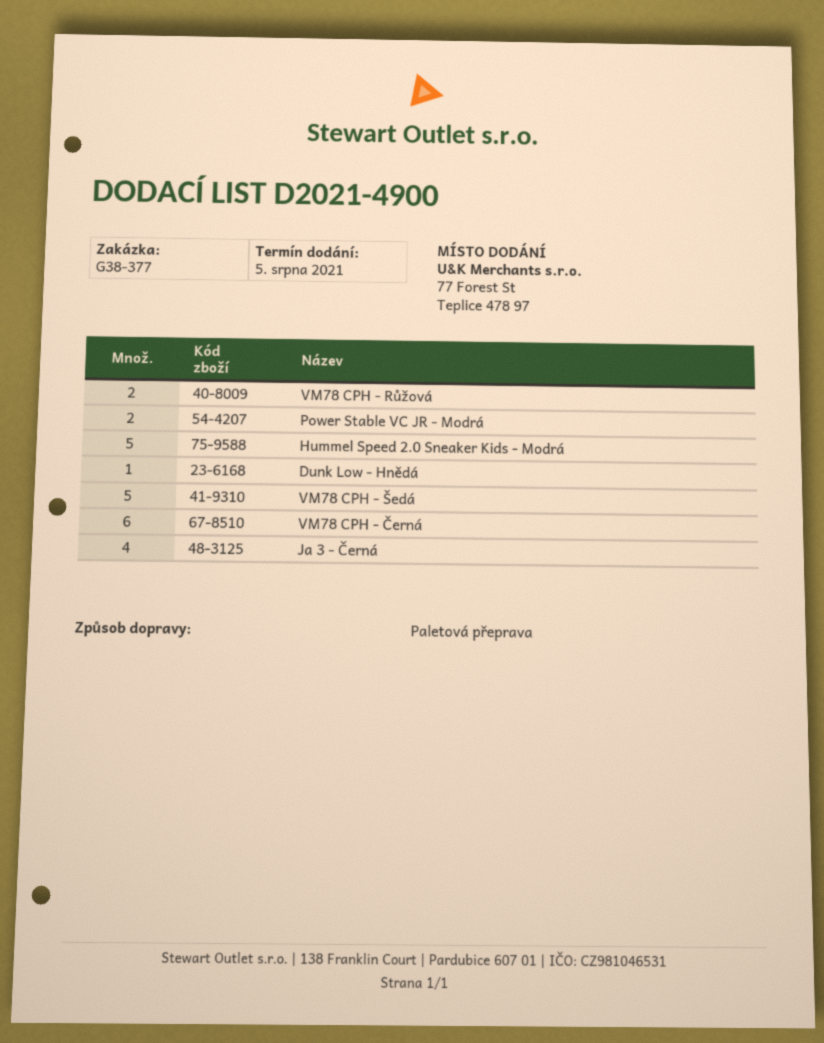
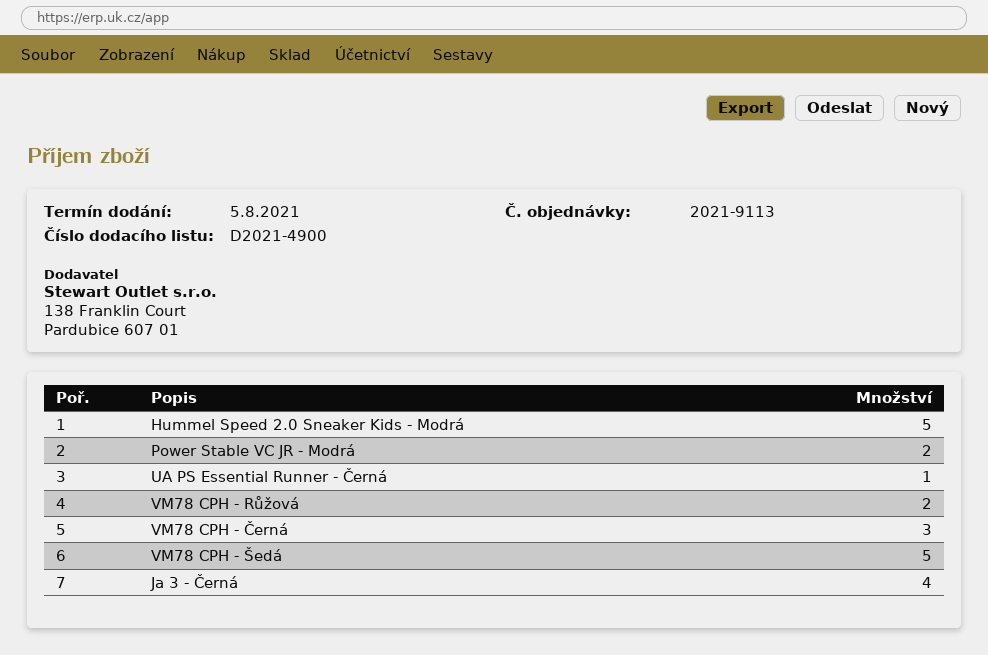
Dunk Low - Hnědá: 1 -> none
VM78 CPH - Černá: 6 -> 3
UA PS Essential Runner - Černá: none -> 1

